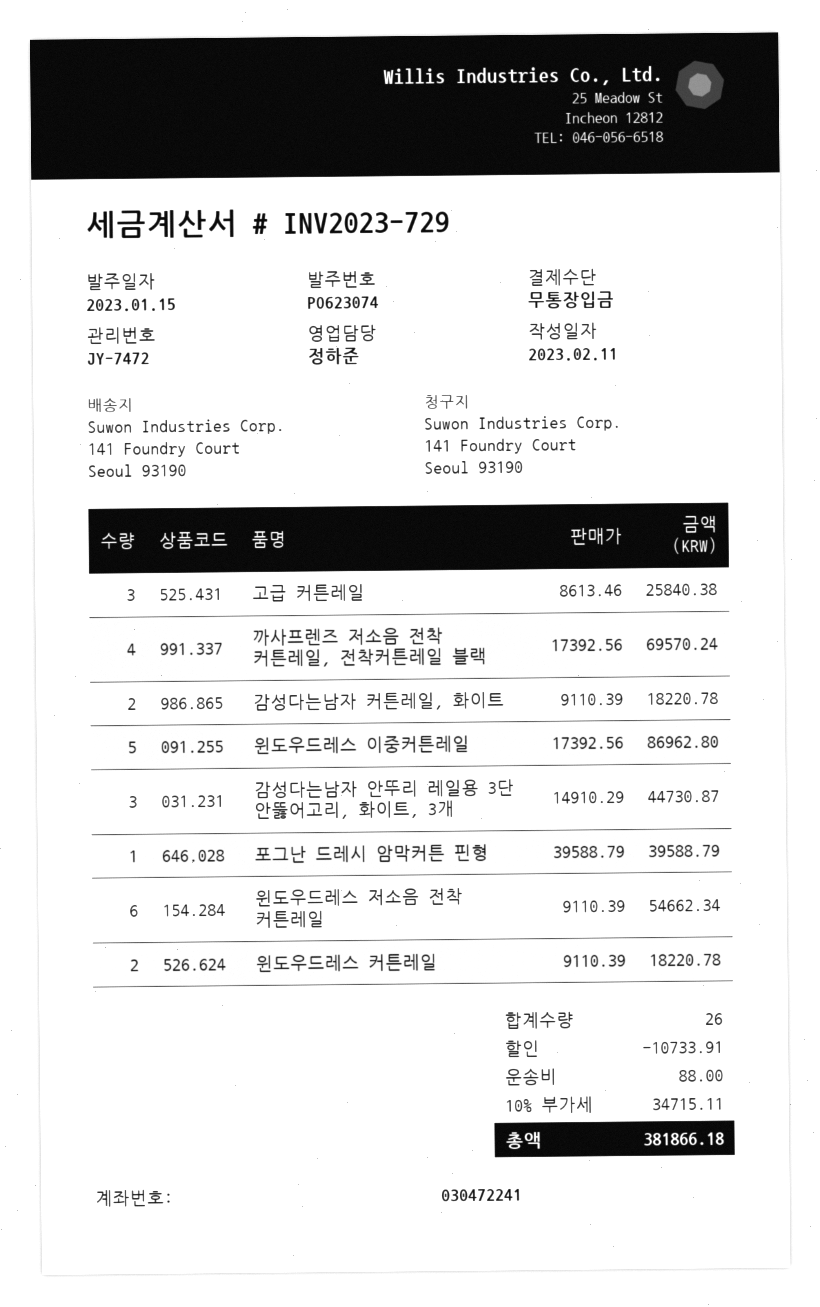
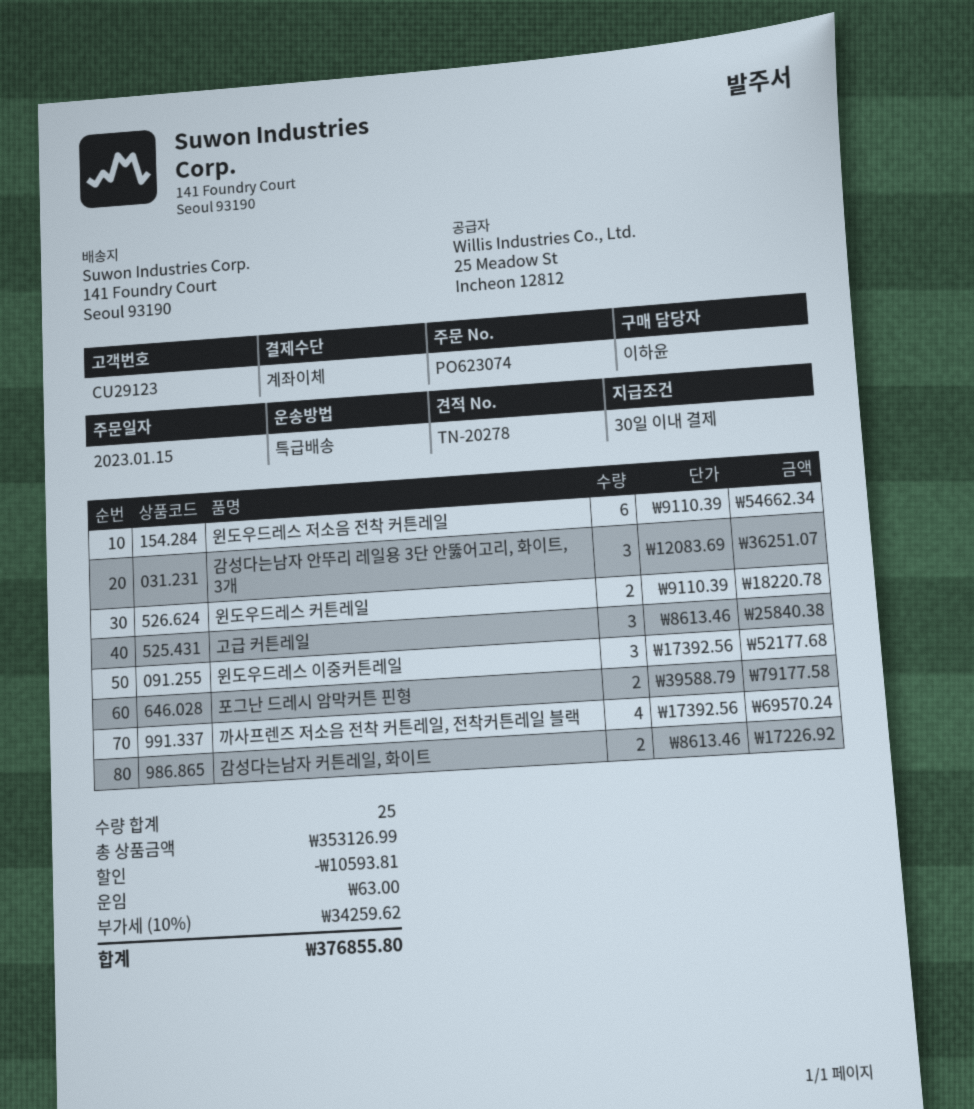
감성다는남자 커튼레일, 화이트: 2 x 9110.39 = 18220.78 -> 2 x 8613.46 = 17226.92
윈도우드레스 이중커튼레일: 5 x 17392.56 = 86962.80 -> 3 x 17392.56 = 52177.68
감성다는남자 안뚜리 레일용 3단 안뚫어고리, 화이트, 3개: 3 x 14910.29 = 44730.87 -> 3 x 12083.69 = 36251.07
포그난 드레시 암막커튼 핀형: 1 x 39588.79 = 39588.79 -> 2 x 39588.79 = 79177.58
total quantity: 26 -> 25
discount: 10733.91 -> 10593.81
shipping: 88.00 -> 63.00
tax: 10% = 34715.11 -> 10% = 34259.62
total: 381866.18 -> 376855.80

